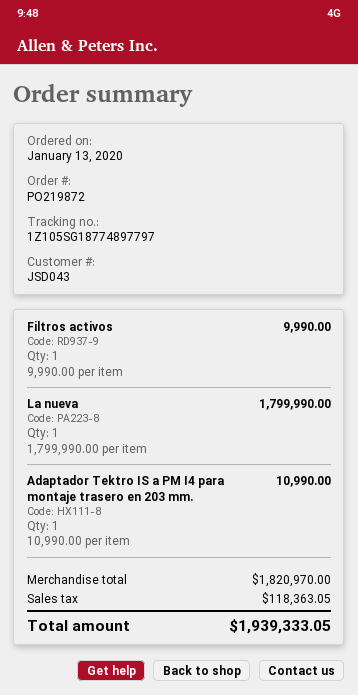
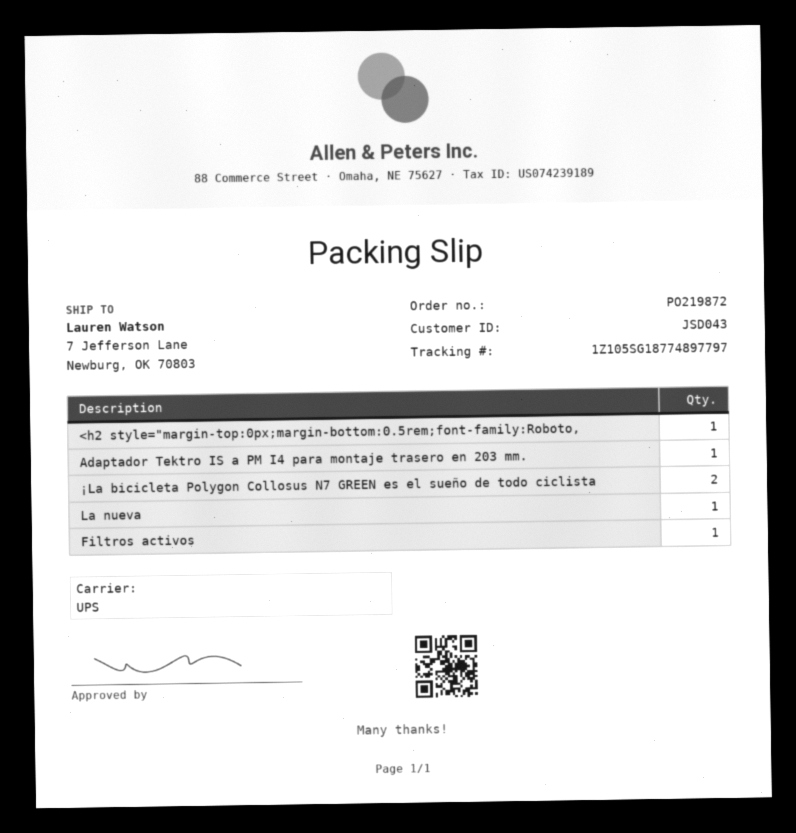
<h2 style="margin-top:0px;margin-bottom:0.5rem;font-family:Roboto,: none -> 1
¡La bicicleta Polygon Collosus N7 GREEN es el sueño de todo ciclista: none -> 2

